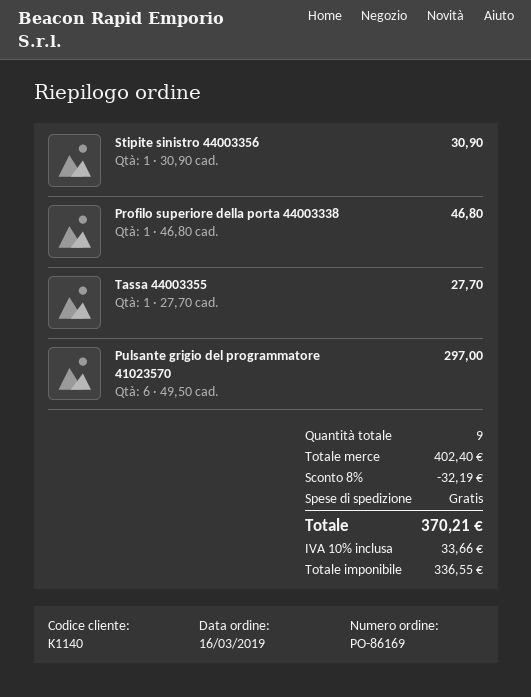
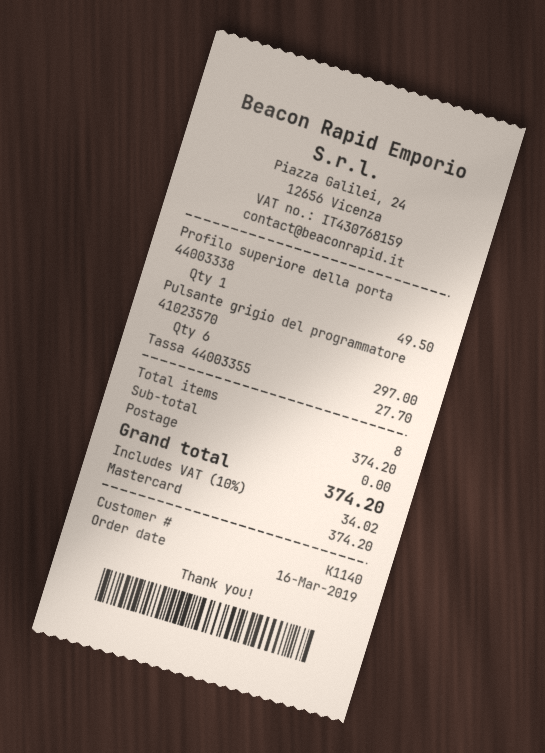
Stipite sinistro 44003356: 1 for 30.90 -> none
Profilo superiore della porta 44003338: 1 for 46.80 -> 1 for 49.50
total quantity: 9 -> 8
subtotal: 402.40 -> 374.20
discount: 8% = 32.19 -> none
tax: 10% = 33.66 -> 10% = 34.02
total: 370.21 -> 374.20

